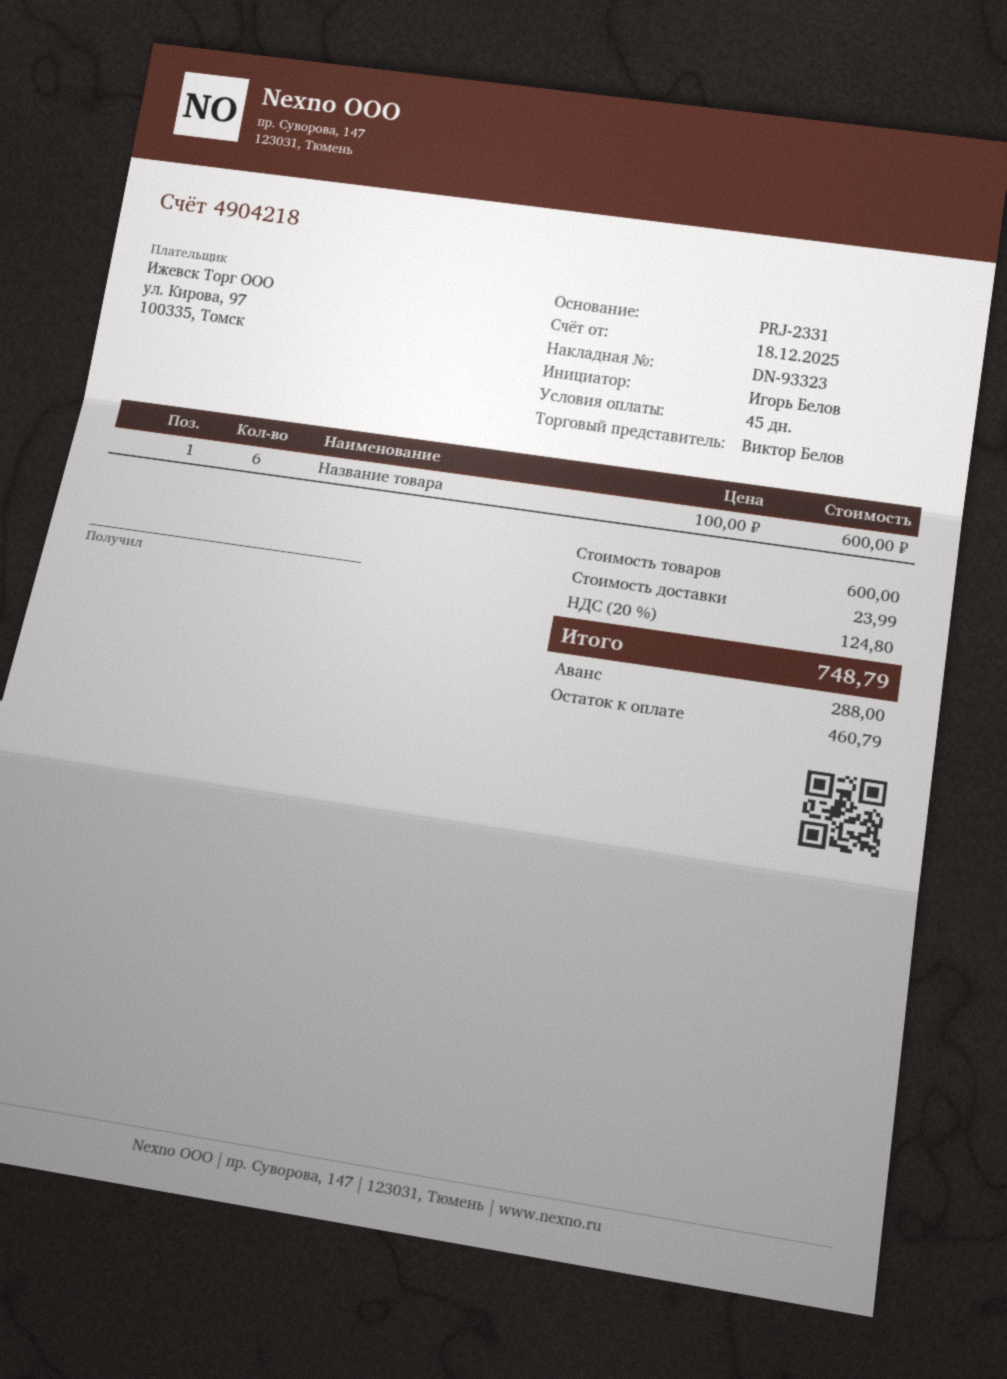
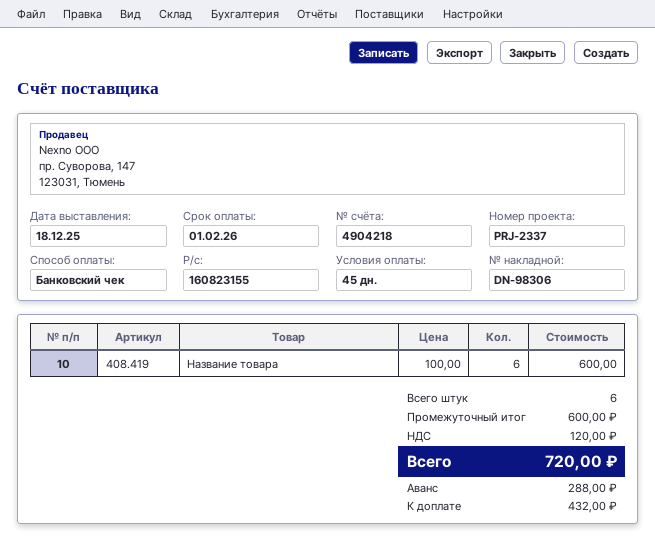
delivery note number: DN-93323 -> DN-98306
reference: PRJ-2331 -> PRJ-2337
shipping: 23.99 -> none
tax: 124.80 -> 120.00
total: 748.79 -> 720.00
balance: 460.79 -> 432.00

